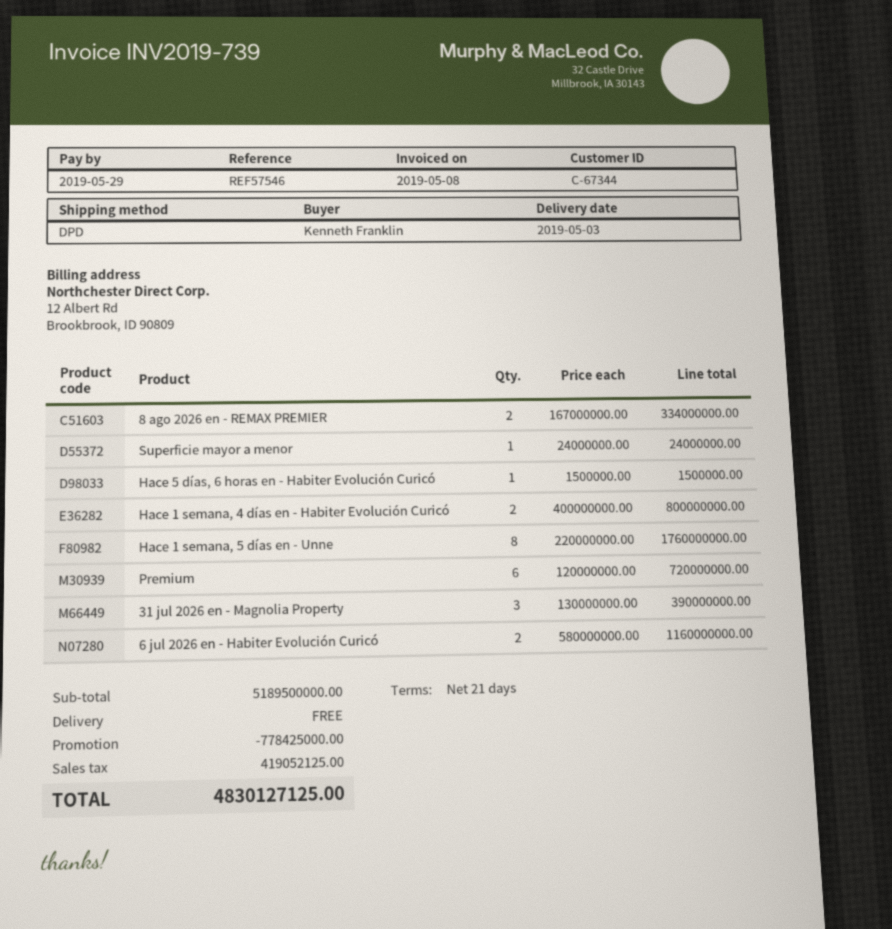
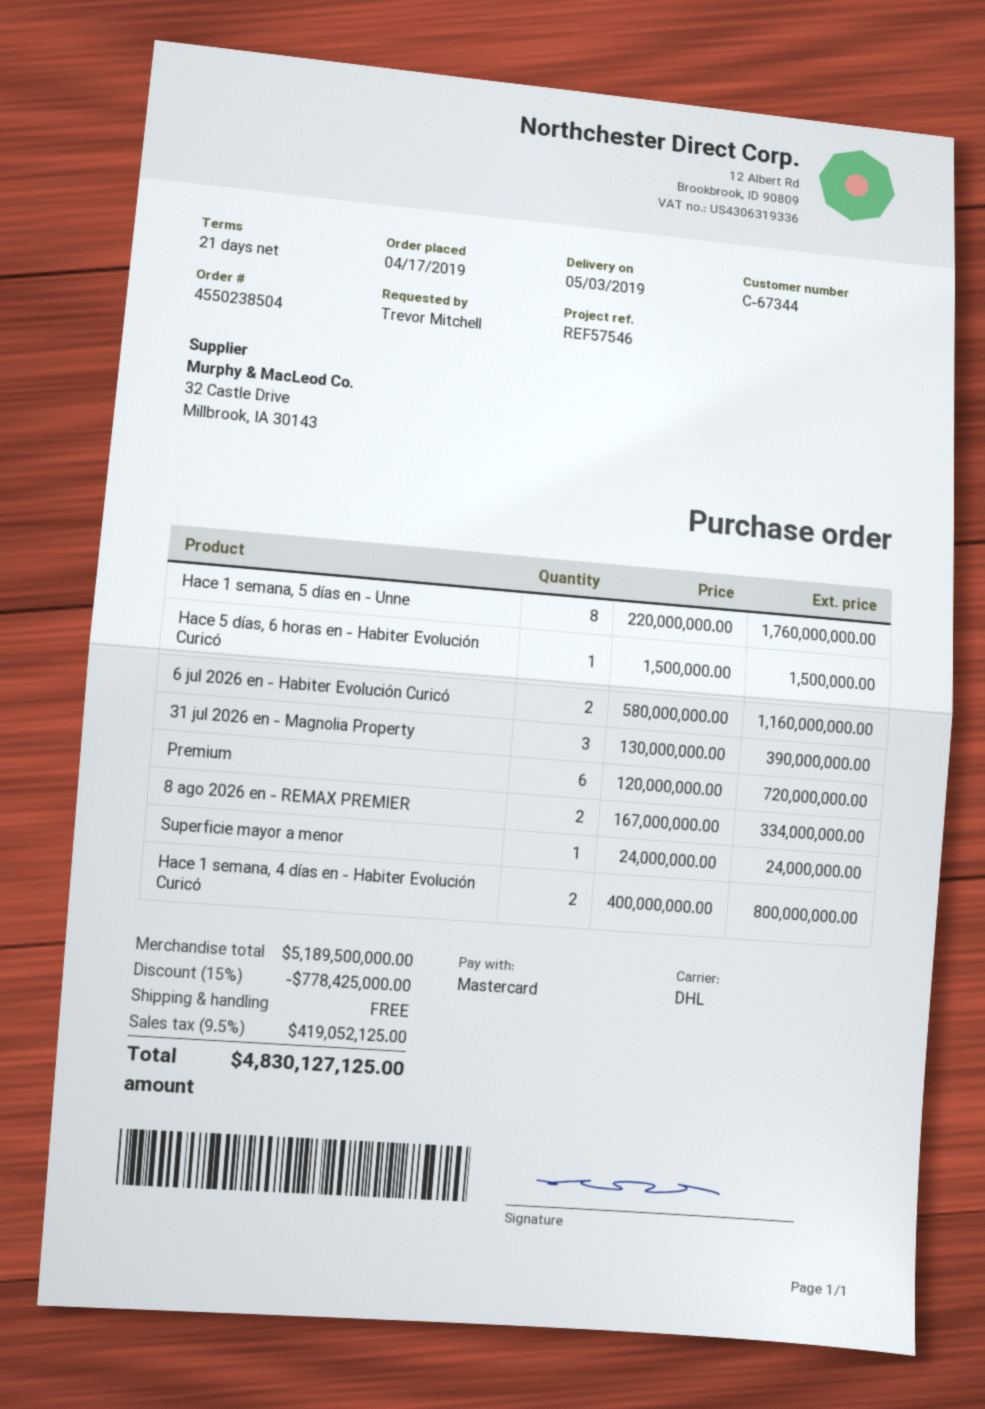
ordered by: Kenneth Franklin -> Trevor Mitchell
shipping method: DPD -> DHL

